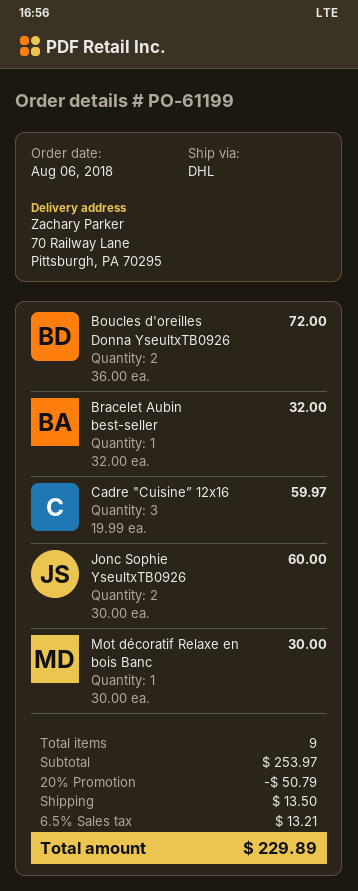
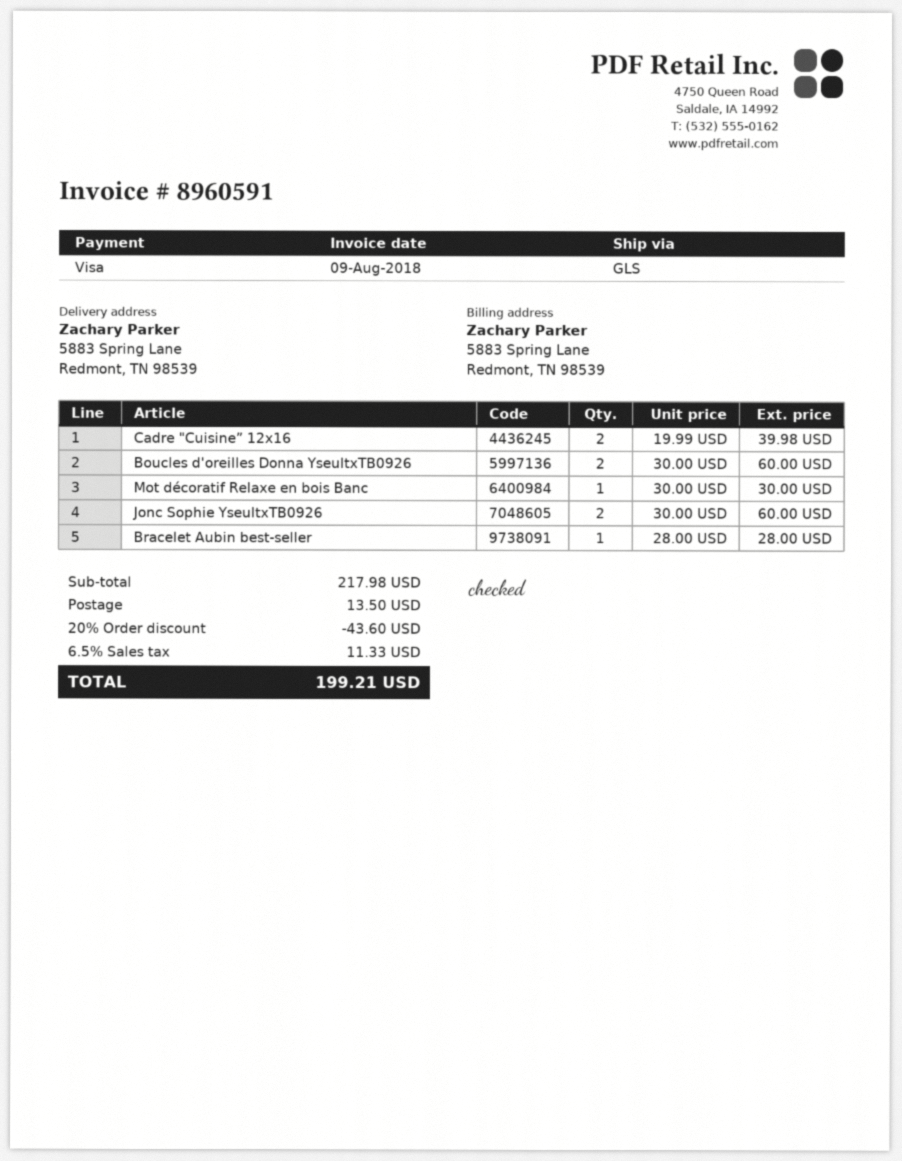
shipping method: DHL -> GLS
ship to: 70 Railway Lane, Pittsburgh, PA 70295 -> 5883 Spring Lane, Redmont, TN 98539
Boucles d'oreilles Donna YseultxTB0926: 2 x 36.00 = 72.00 -> 2 x 30.00 = 60.00
Bracelet Aubin best-seller: 1 x 32.00 = 32.00 -> 1 x 28.00 = 28.00
Cadre "Cuisine” 12x16: 3 x 19.99 = 59.97 -> 2 x 19.99 = 39.98
subtotal: 253.97 -> 217.98
discount: 20% = 50.79 -> 20% = 43.60
tax: 6.5% = 13.21 -> 6.5% = 11.33
total: 229.89 -> 199.21

